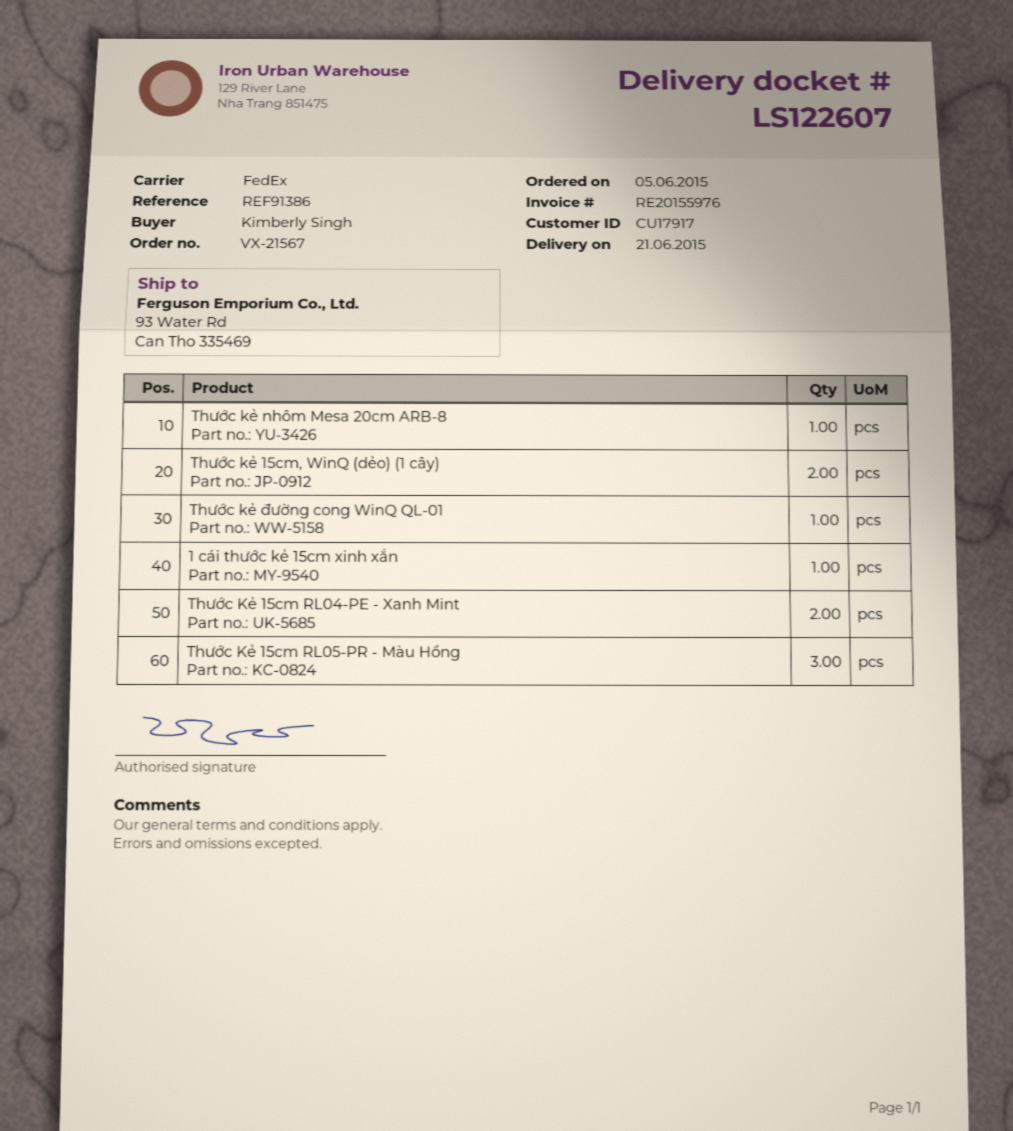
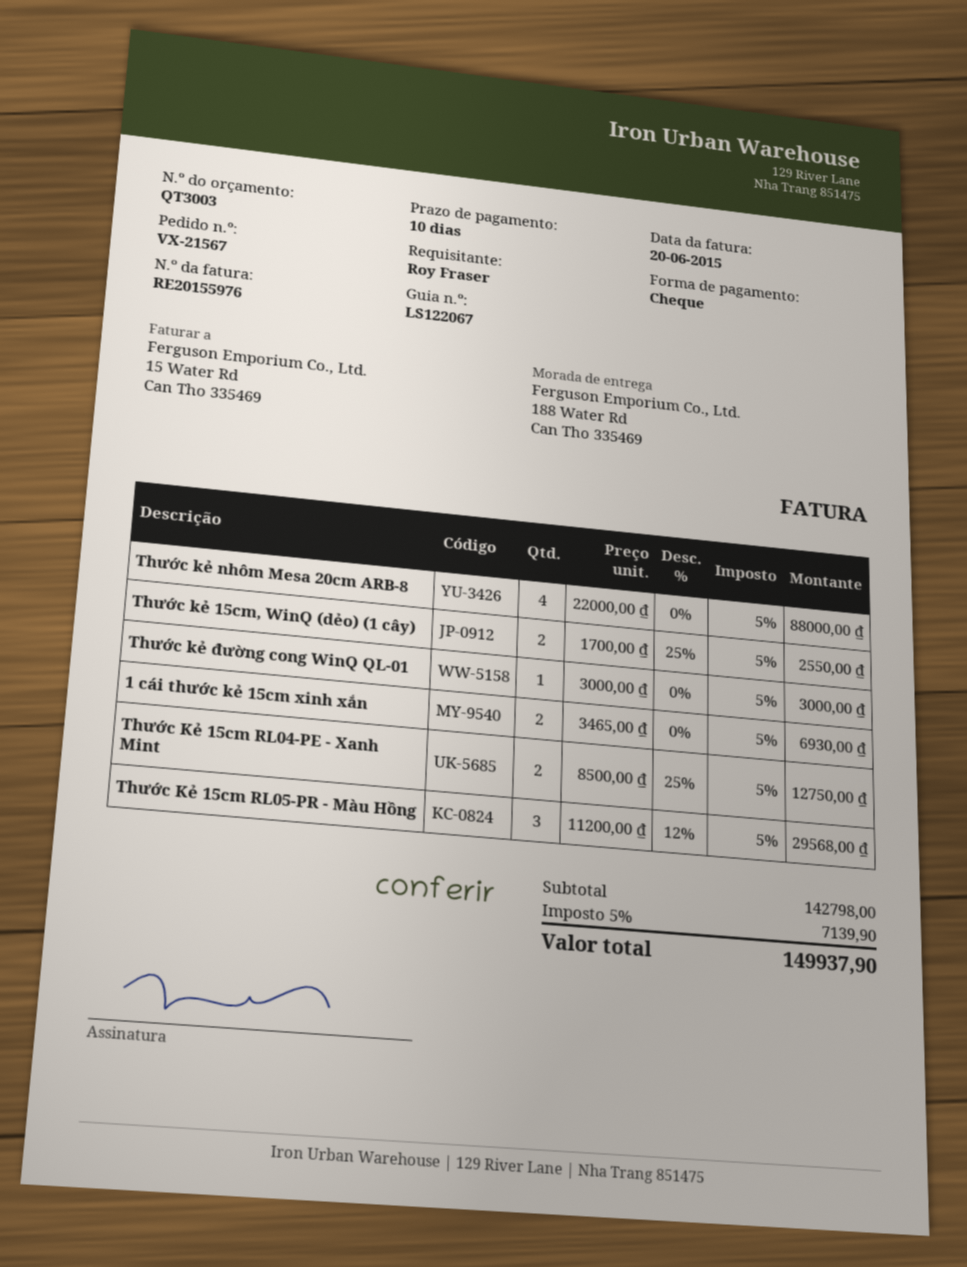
delivery note number: LS122607 -> LS122067
ordered by: Kimberly Singh -> Roy Fraser
ship to: 93 Water Rd, Can Tho 335469 -> 188 Water Rd, Can Tho 335469
Thước kẻ nhôm Mesa 20cm ARB-8: 1 -> 4
1 cái thước kẻ 15cm xinh xắn: 1 -> 2

